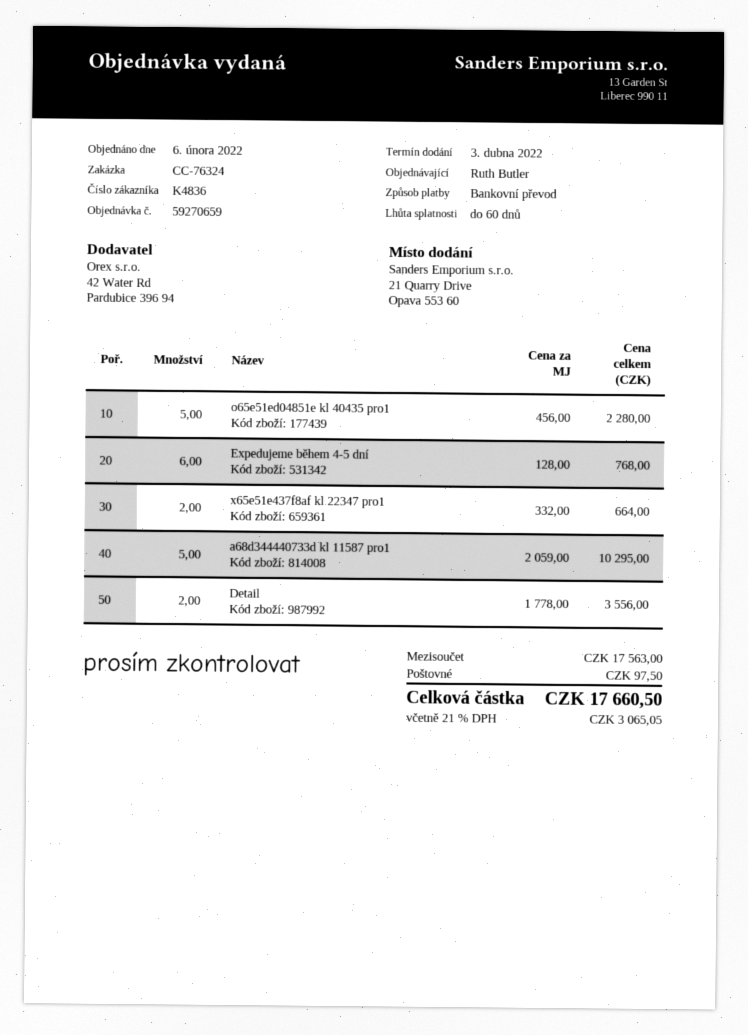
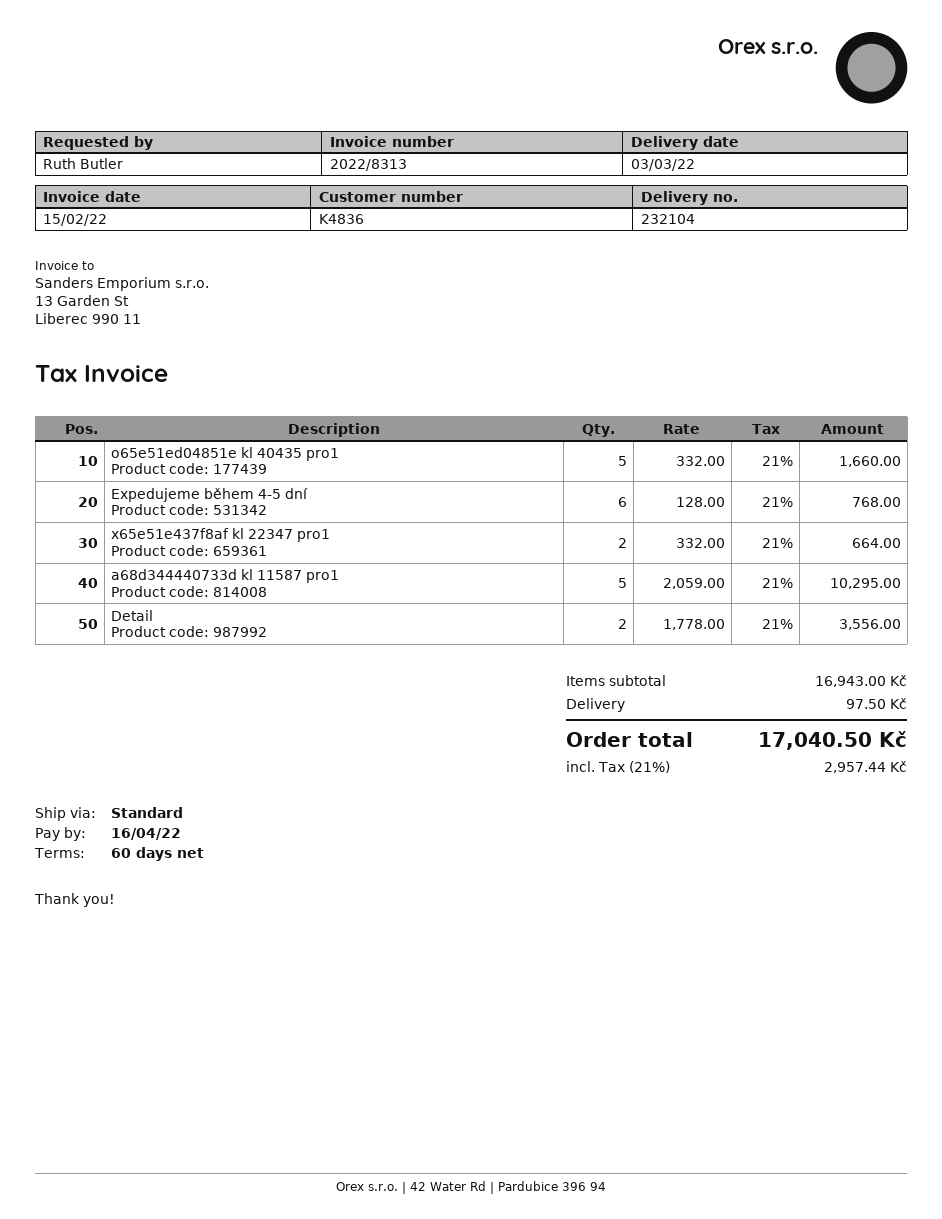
delivery date: 2022-04-03 -> 2022-03-03
o65e51ed04851e kl 40435 pro1: 5 x 456.00 = 2280.00 -> 5 x 332.00 = 1660.00
subtotal: 17563.00 -> 16943.00
tax: 21% = 3065.05 -> 21% = 2957.44
total: 17660.50 -> 17040.50

